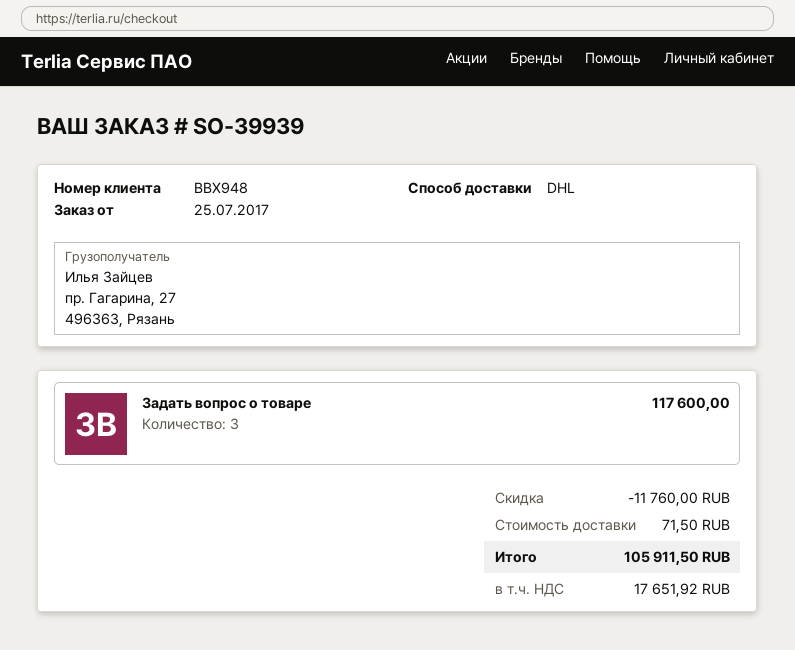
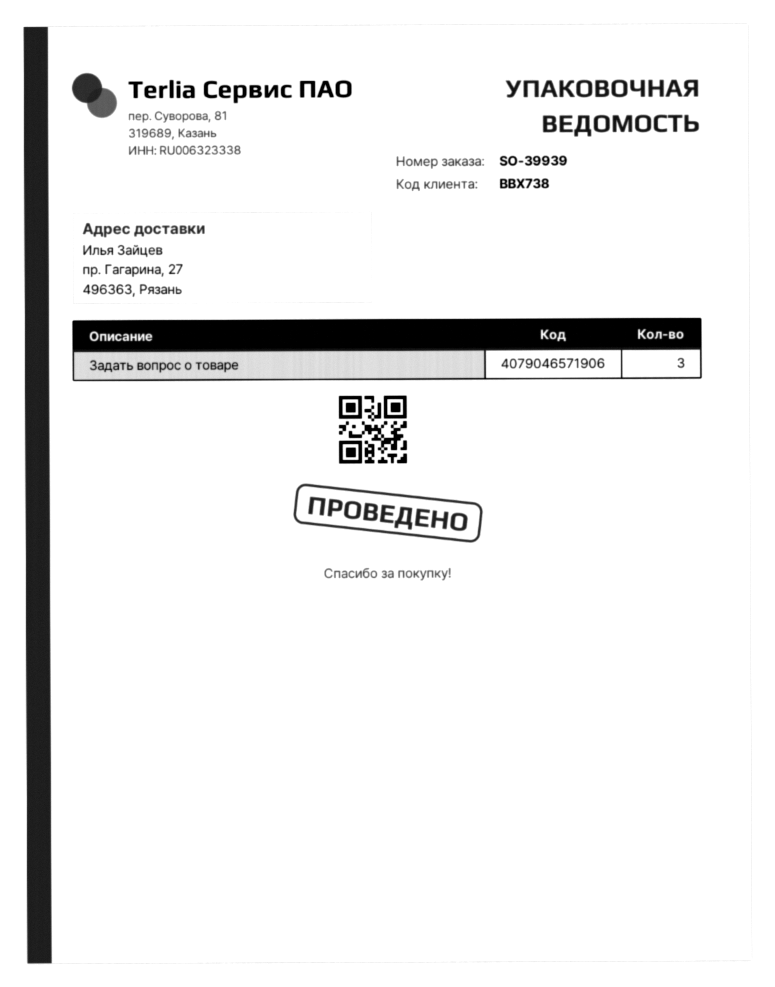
customer number: BBX948 -> BBX738

